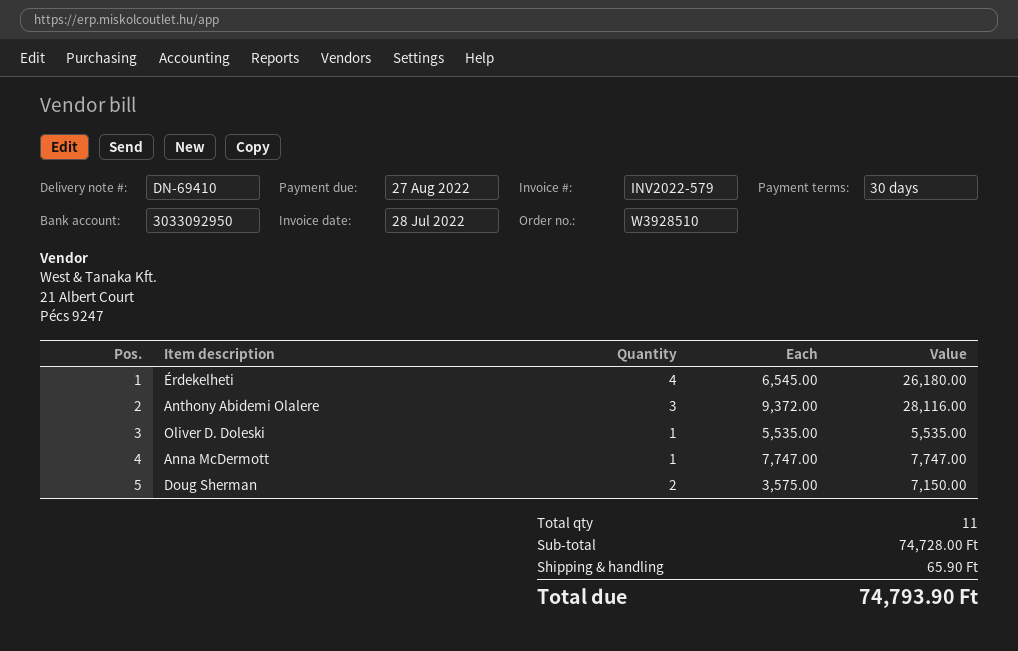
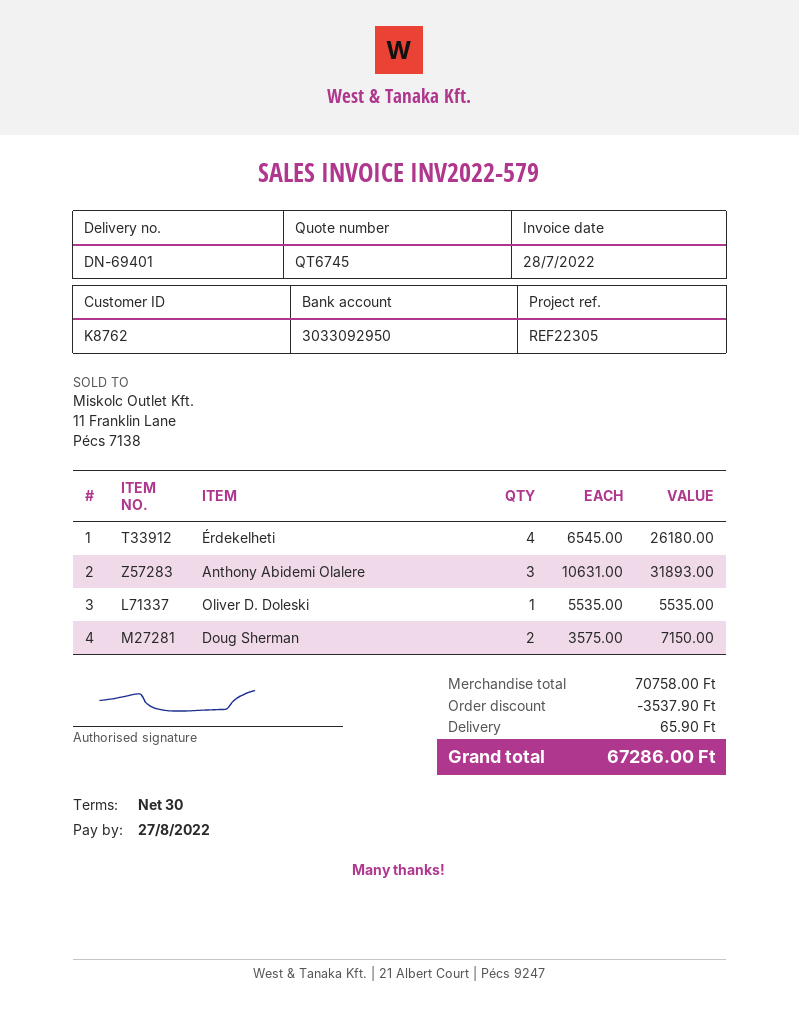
delivery note number: DN-69410 -> DN-69401
Anthony Abidemi Olalere: 3 x 9372.00 = 28116.00 -> 3 x 10631.00 = 31893.00
Anna McDermott: 1 x 7747.00 = 7747.00 -> none
subtotal: 74728.00 -> 70758.00
discount: none -> 3537.90
total: 74793.90 -> 67286.00

